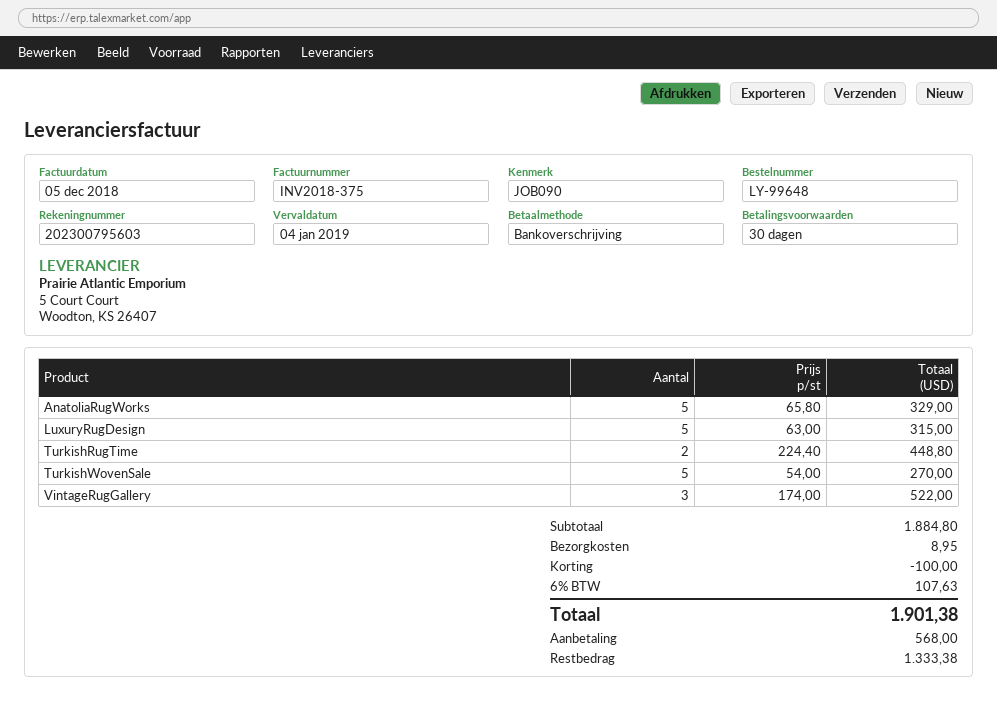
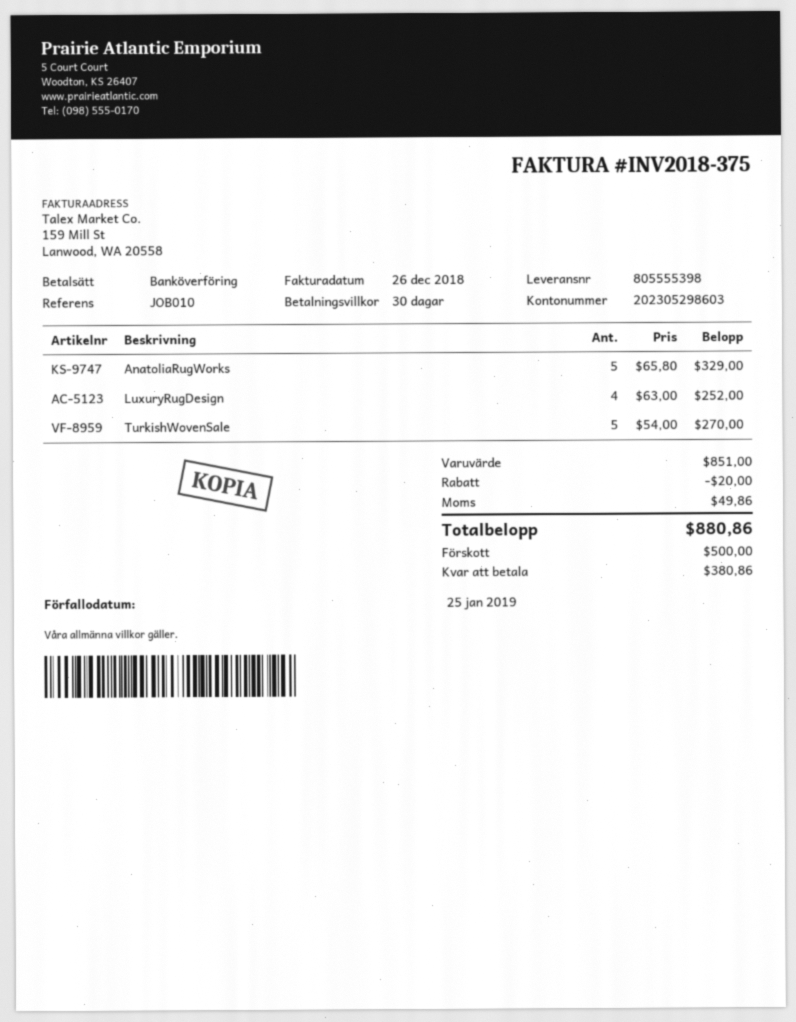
invoice date: 2018-12-05 -> 2018-12-26
due date: 2019-01-04 -> 2019-01-25
reference: JOB090 -> JOB010
bank account: 202300795603 -> 202305298603
LuxuryRugDesign: 5 x 63.00 = 315.00 -> 4 x 63.00 = 252.00
TurkishRugTime: 2 x 224.40 = 448.80 -> none
VintageRugGallery: 3 x 174.00 = 522.00 -> none
subtotal: 1884.80 -> 851.00
discount: 100.00 -> 20.00
shipping: 8.95 -> none
tax: 107.63 -> 49.86
total: 1901.38 -> 880.86
deposit: 568.00 -> 500.00
balance: 1333.38 -> 380.86

